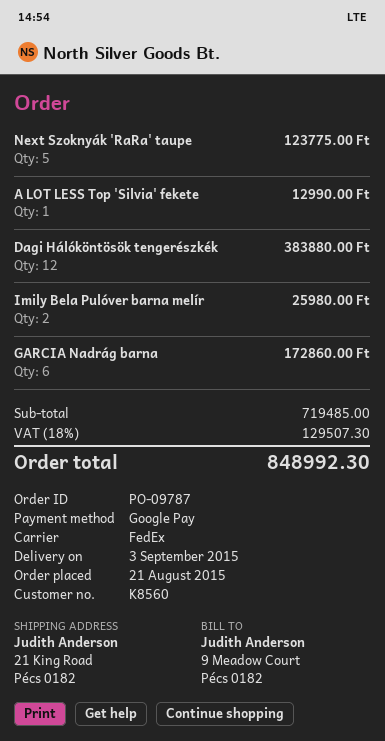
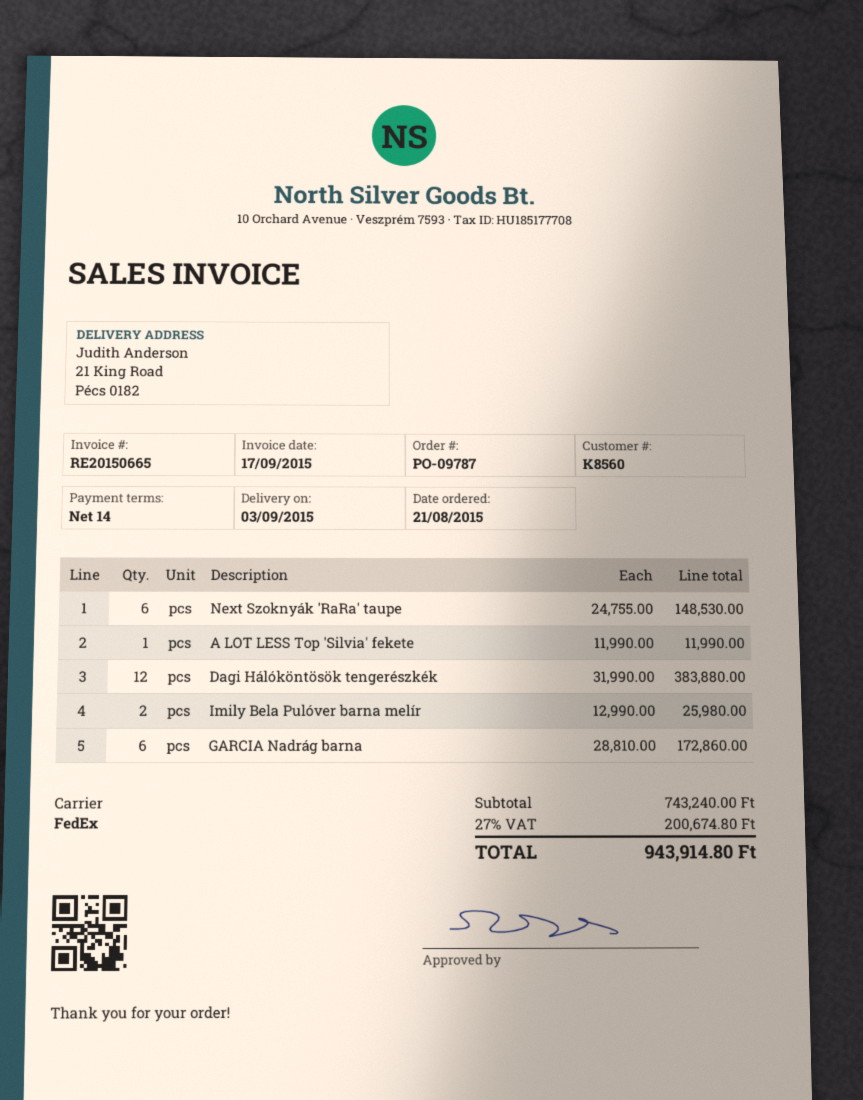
Next Szoknyák 'RaRa' taupe: 5 for 123775.00 -> 6 for 148530.00
A LOT LESS Top 'Silvia' fekete: 1 for 12990.00 -> 1 for 11990.00
subtotal: 719485.00 -> 743240.00
tax: 18% = 129507.30 -> 27% = 200674.80
total: 848992.30 -> 943914.80

